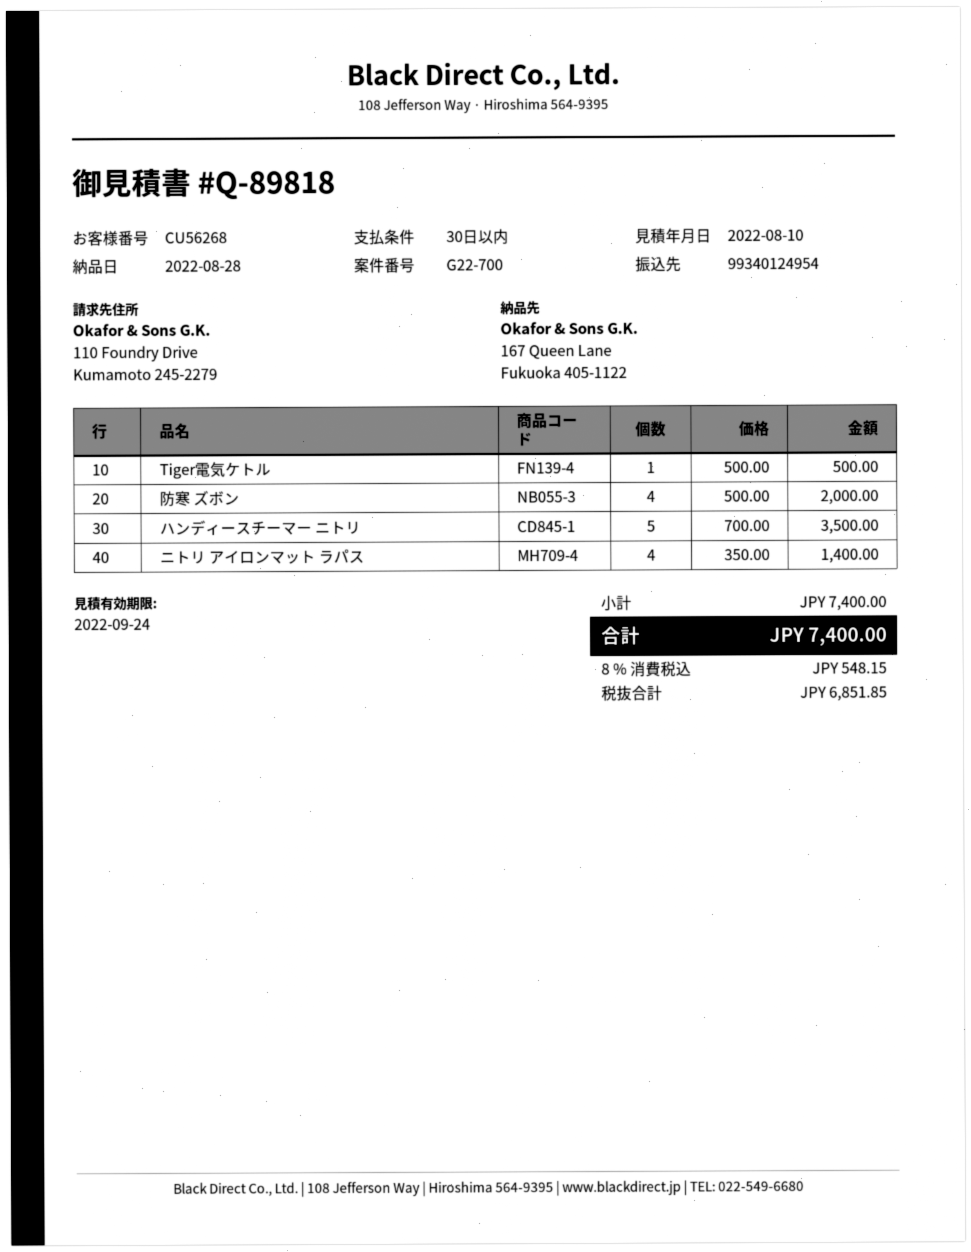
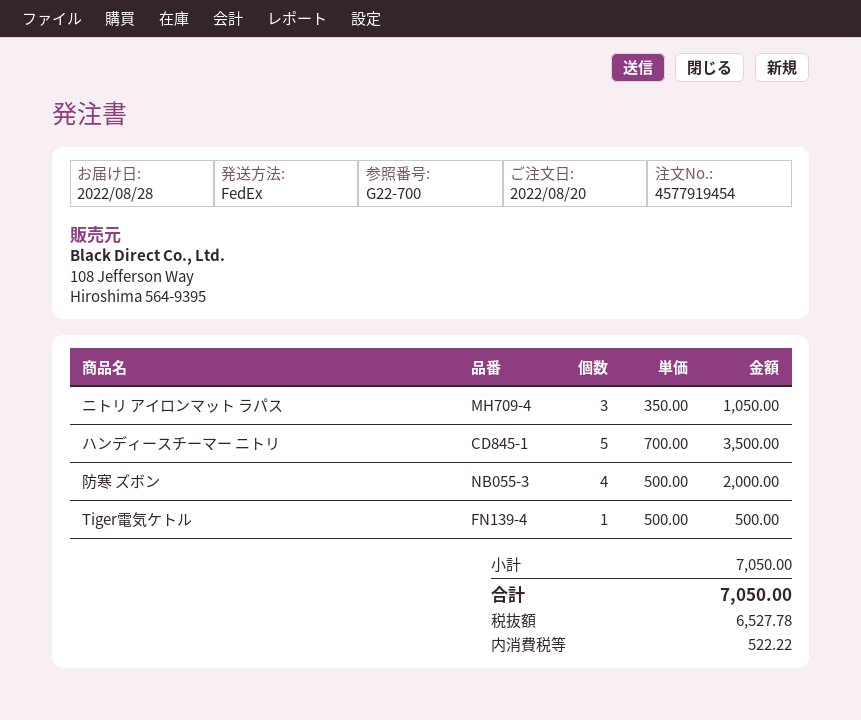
ニトリ アイロンマット ラパス: 4 x 350.00 = 1400.00 -> 3 x 350.00 = 1050.00
subtotal: 7400.00 -> 7050.00
net: 6851.85 -> 6527.78
tax: 548.15 -> 522.22
total: 7400.00 -> 7050.00

